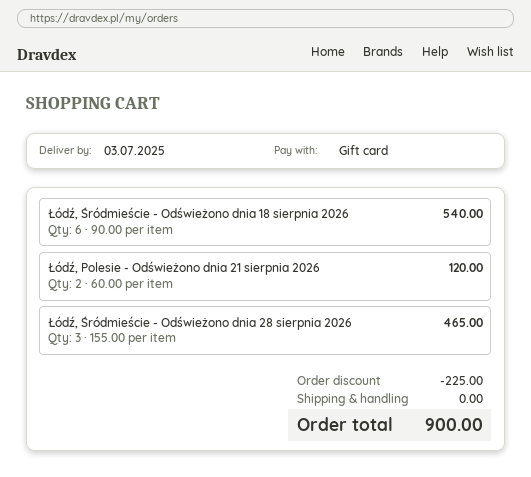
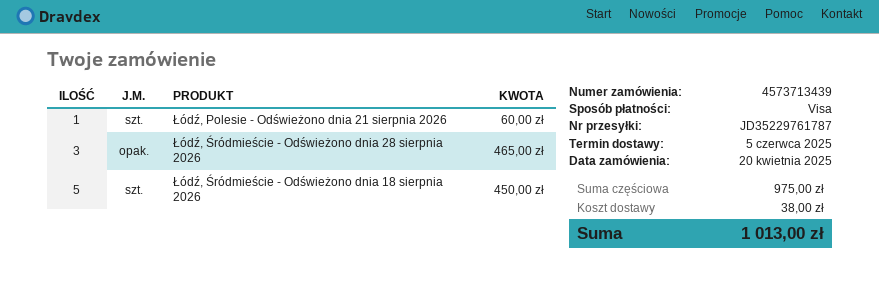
delivery date: 2025-07-03 -> 2025-06-05
payment method: gift card -> Visa
Łódź, Śródmieście - Odświeżono dnia 18 sierpnia 2026: 6 for 540.00 -> 5 for 450.00
Łódź, Polesie - Odświeżono dnia 21 sierpnia 2026: 2 for 120.00 -> 1 for 60.00
discount: 225.00 -> none
shipping: 0.00 -> 38.00
total: 900.00 -> 1013.00

